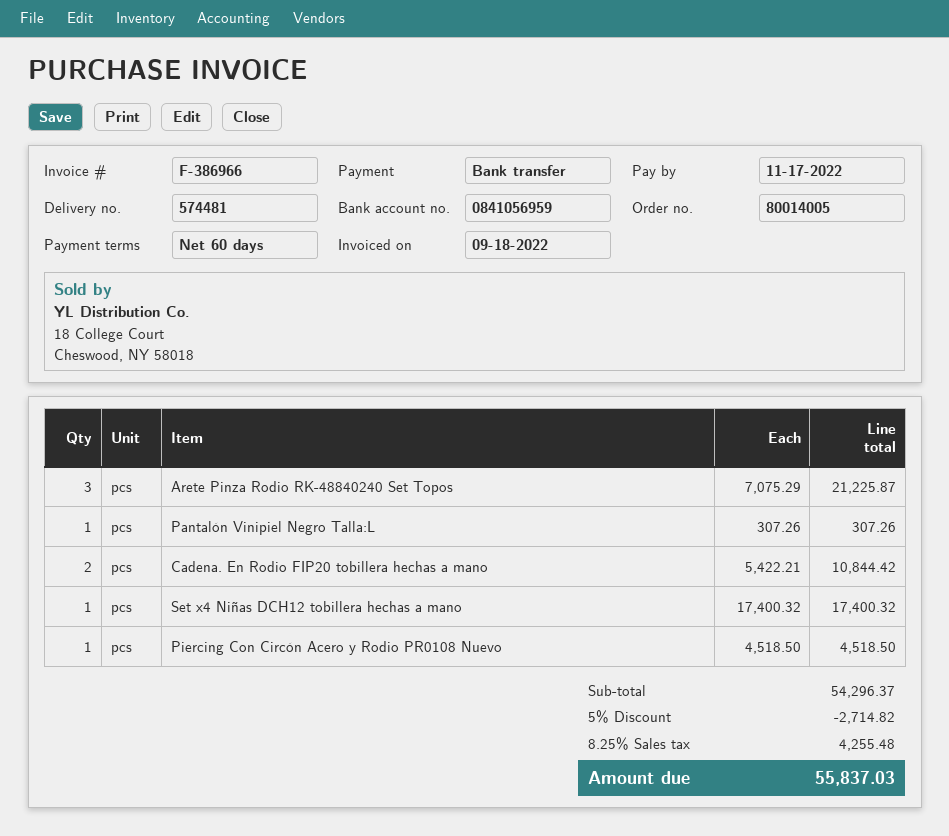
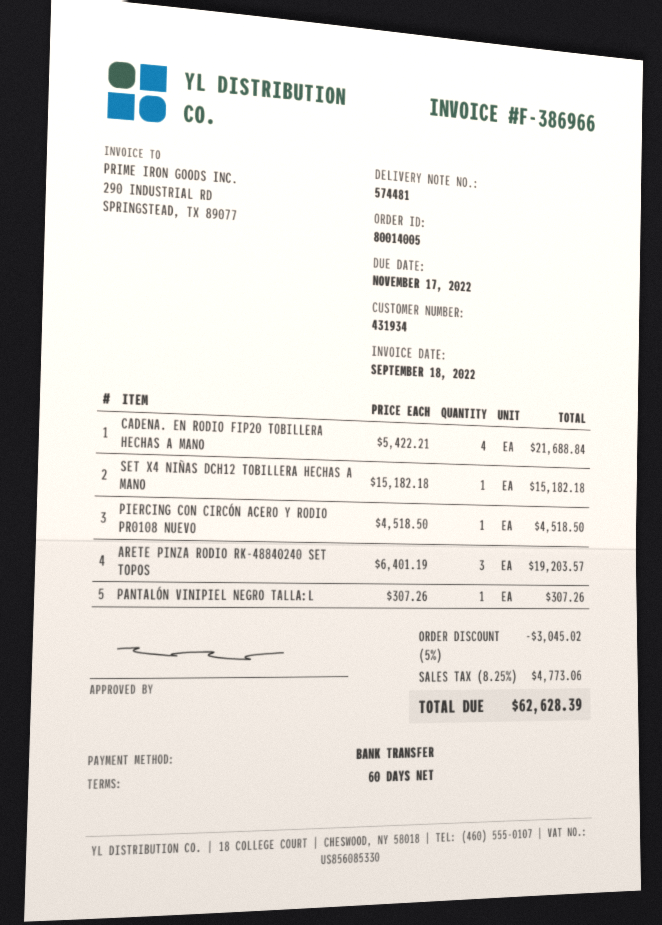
Arete Pinza Rodio RK-48840240 Set Topos: 3 x 7075.29 = 21225.87 -> 3 x 6401.19 = 19203.57
Cadena. En Rodio FIP20 tobillera hechas a mano: 2 x 5422.21 = 10844.42 -> 4 x 5422.21 = 21688.84
Set x4 Niñas DCH12 tobillera hechas a mano: 1 x 17400.32 = 17400.32 -> 1 x 15182.18 = 15182.18
discount: 5% = 2714.82 -> 5% = 3045.02
tax: 8.25% = 4255.48 -> 8.25% = 4773.06
total: 55837.03 -> 62628.39

